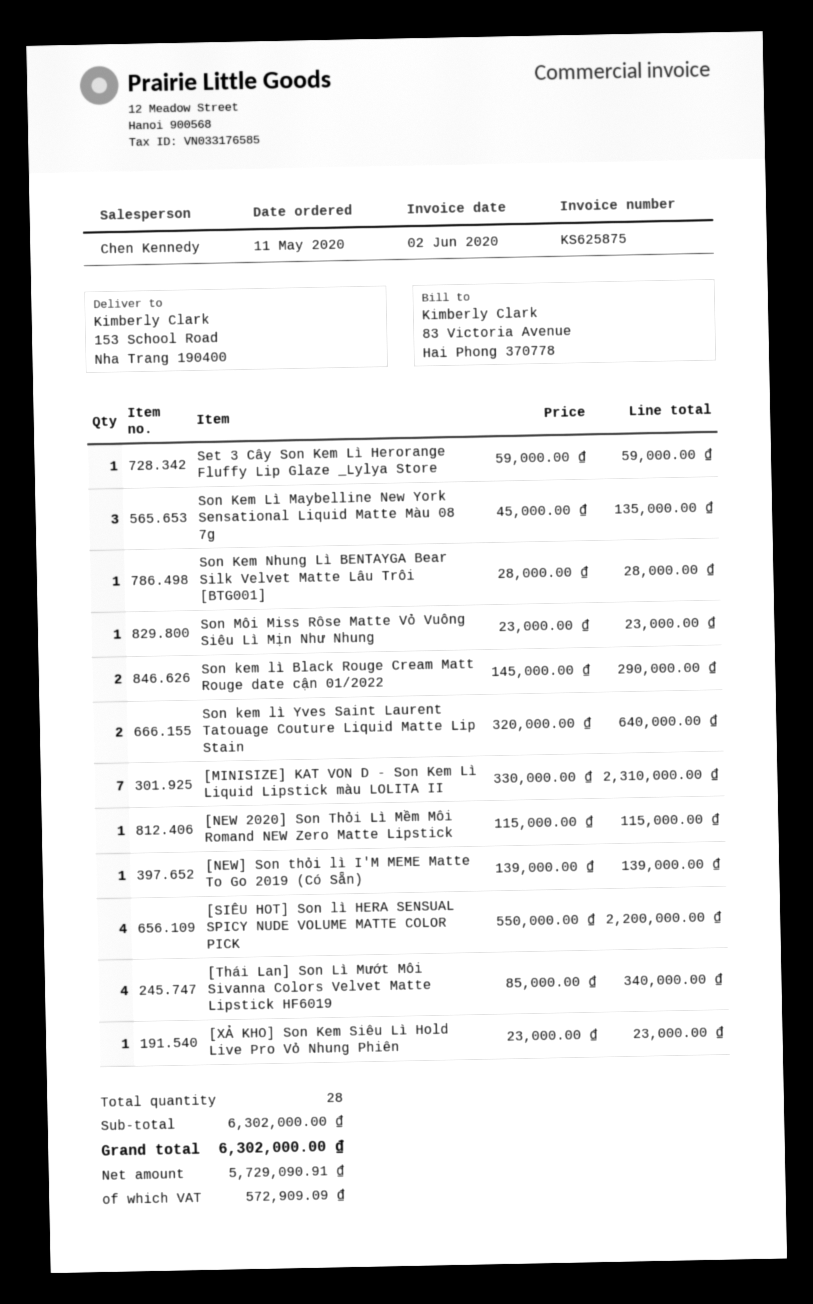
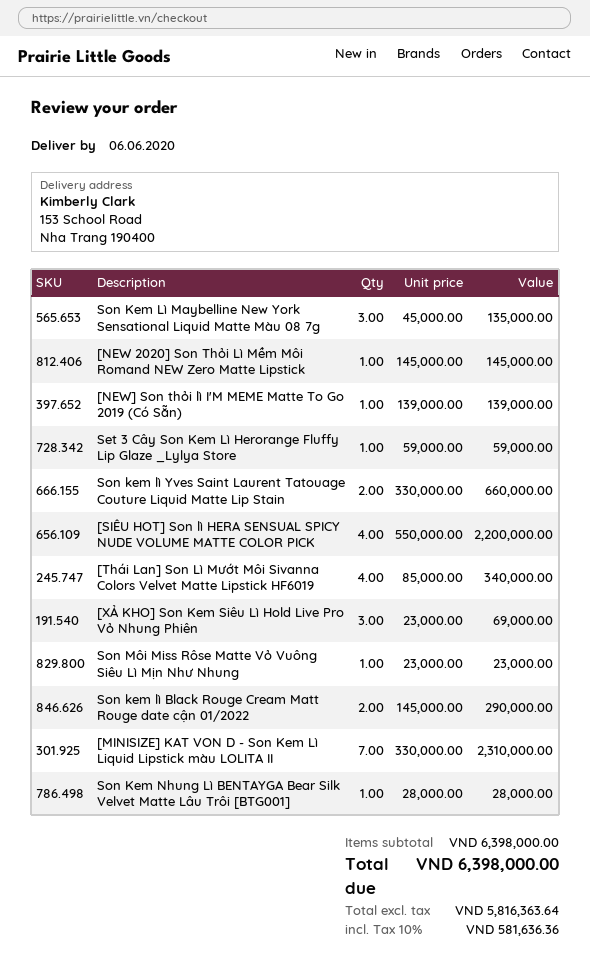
Son kem lì Yves Saint Laurent Tatouage Couture Liquid Matte Lip Stain: 2 x 320000.00 = 640000.00 -> 2 x 330000.00 = 660000.00
[NEW 2020] Son Thỏi Lì Mềm Môi Romand NEW Zero Matte Lipstick: 1 x 115000.00 = 115000.00 -> 1 x 145000.00 = 145000.00
[XẢ KHO] Son Kem Siêu Lì Hold Live Pro Vỏ Nhung Phiên: 1 x 23000.00 = 23000.00 -> 3 x 23000.00 = 69000.00
subtotal: 6302000.00 -> 6398000.00
net: 5729090.91 -> 5816363.64
tax: 572909.09 -> 581636.36
total: 6302000.00 -> 6398000.00

